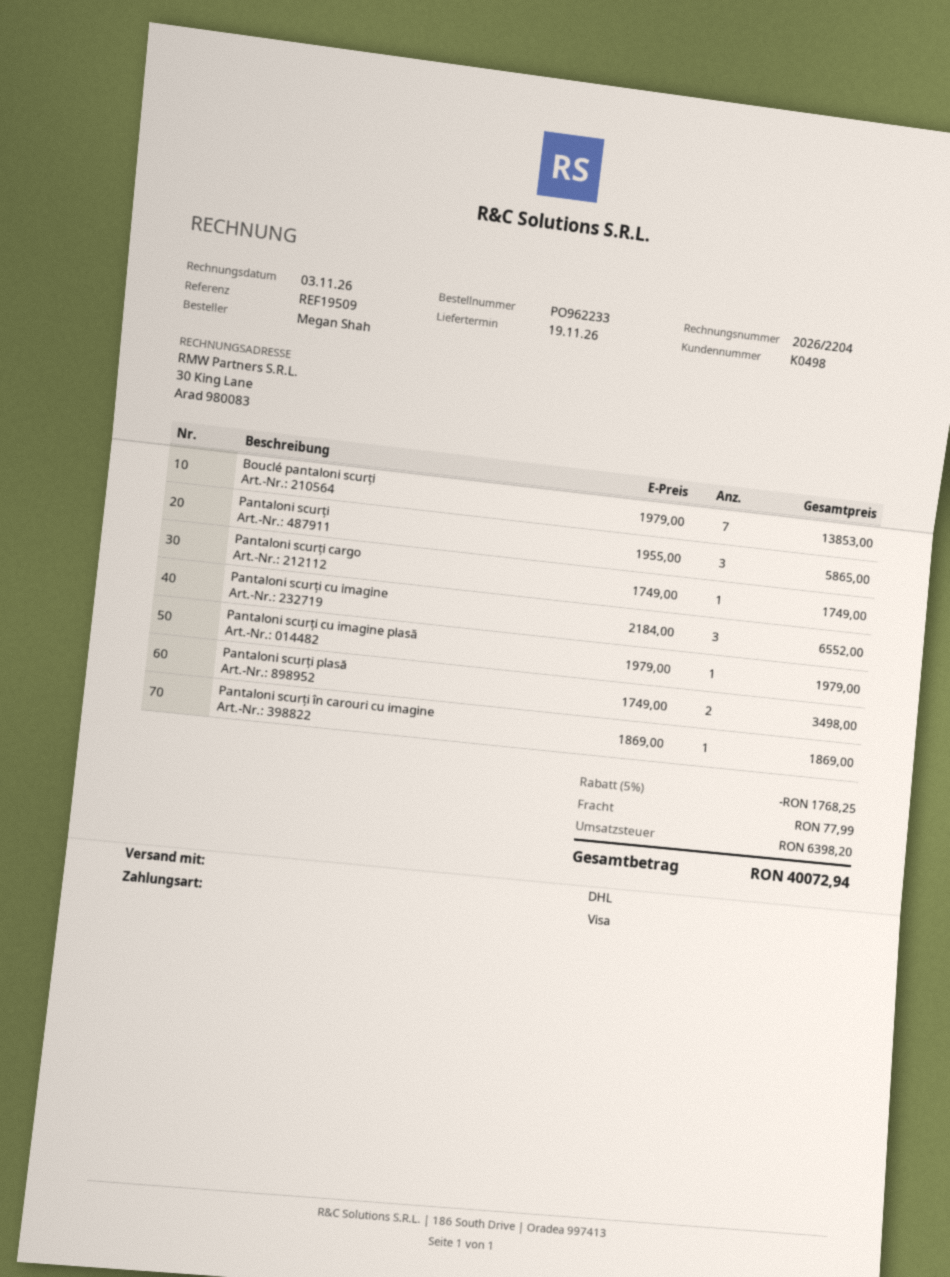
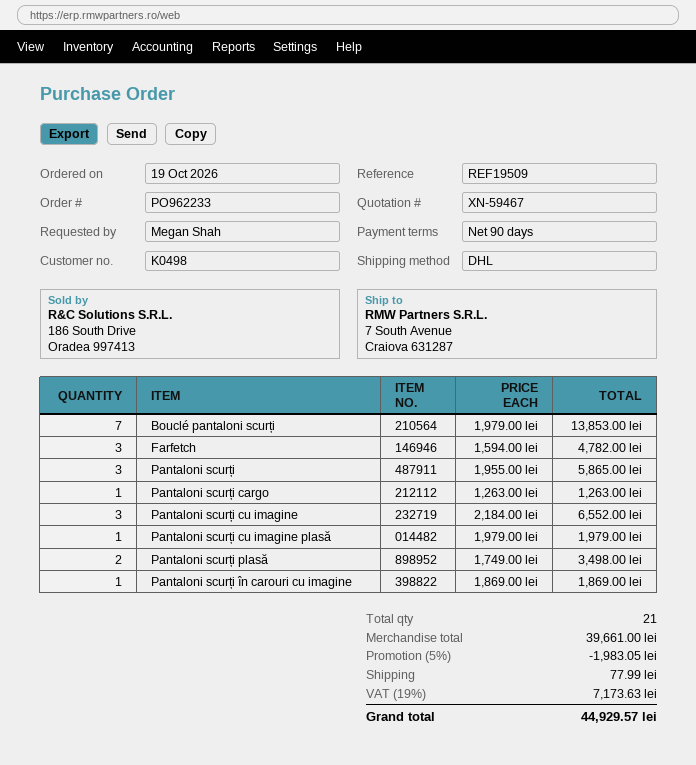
Pantaloni scurți cargo: 1 x 1749.00 = 1749.00 -> 1 x 1263.00 = 1263.00
Farfetch: none -> 3 x 1594.00 = 4782.00
discount: 5% = 1768.25 -> 5% = 1983.05
tax: 6398.20 -> 7173.63
total: 40072.94 -> 44929.57

